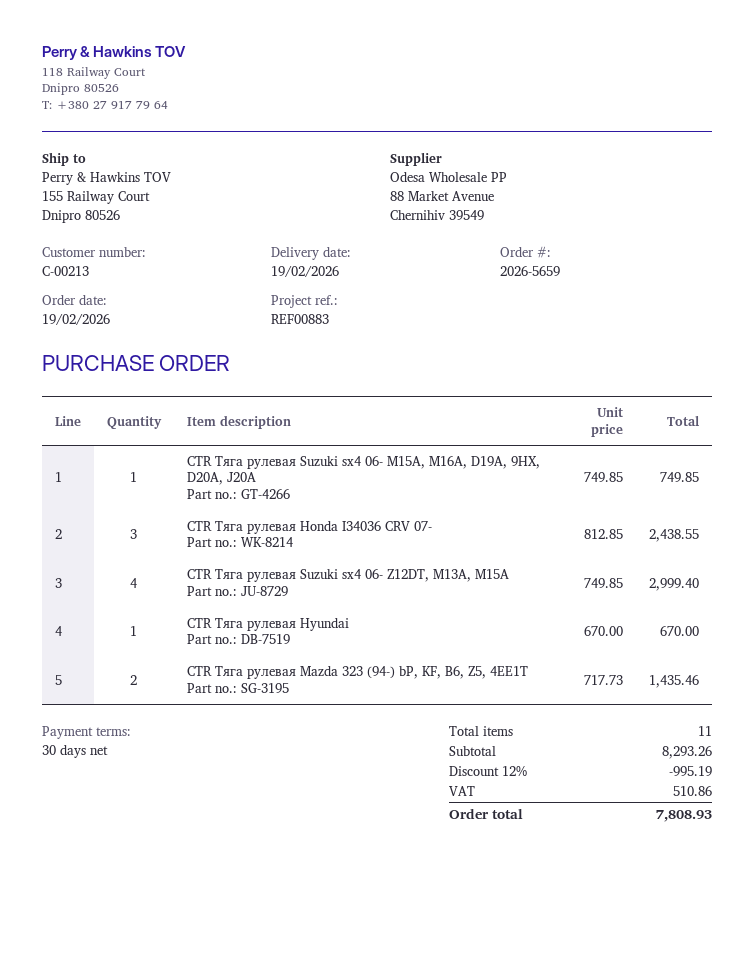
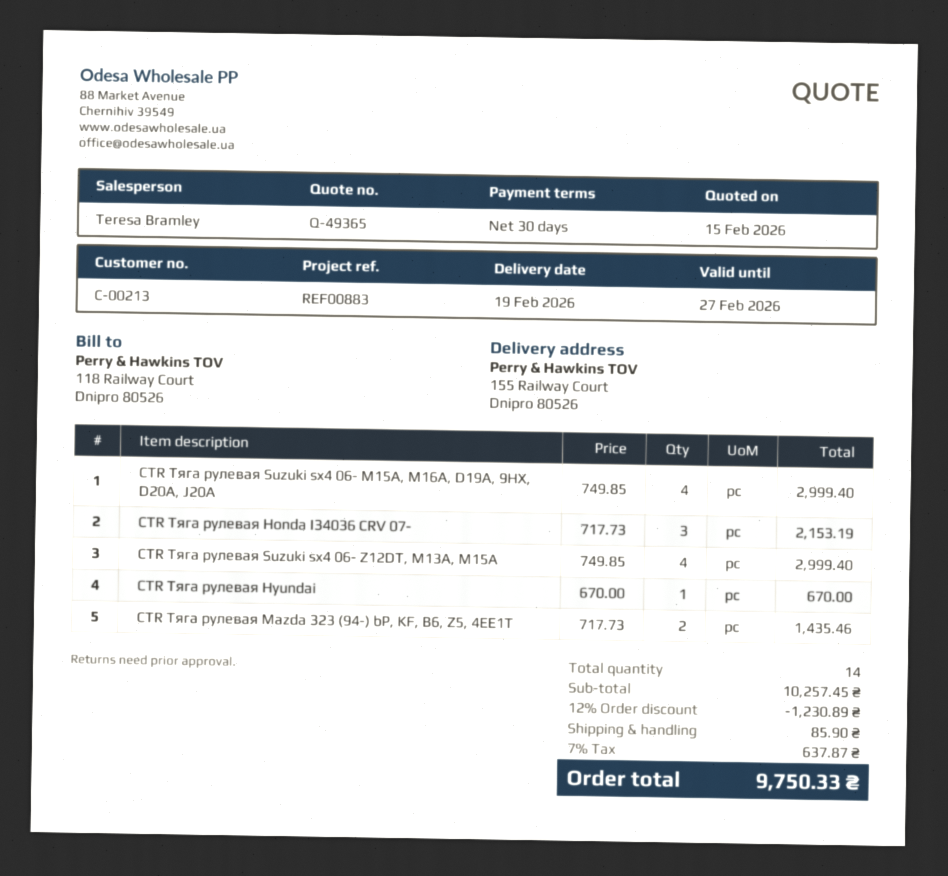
CTR Тяга рулевая Suzuki sx4 06- M15A, M16A, D19A, 9HX, D20A, J20A: 1 x 749.85 = 749.85 -> 4 x 749.85 = 2999.40
CTR Тяга рулевая Honda I34036 CRV 07-: 3 x 812.85 = 2438.55 -> 3 x 717.73 = 2153.19
total quantity: 11 -> 14
subtotal: 8293.26 -> 10257.45
discount: 12% = 995.19 -> 12% = 1230.89
shipping: none -> 85.90
tax: 510.86 -> 637.87
total: 7808.93 -> 9750.33

